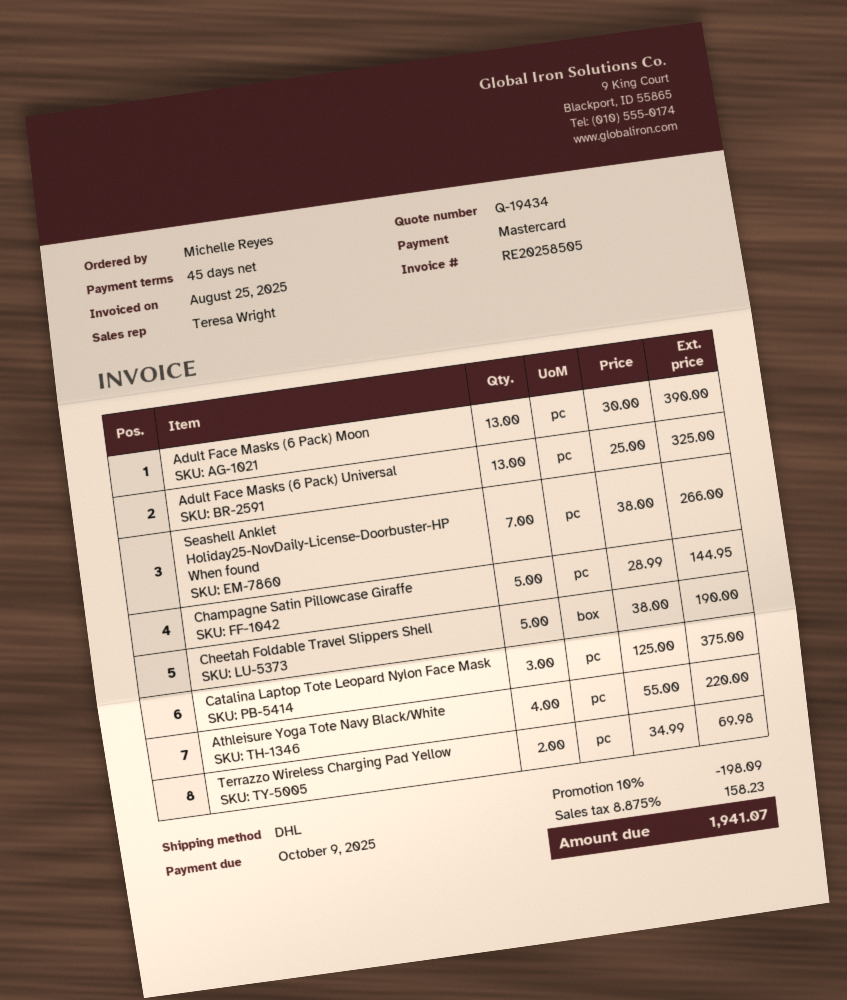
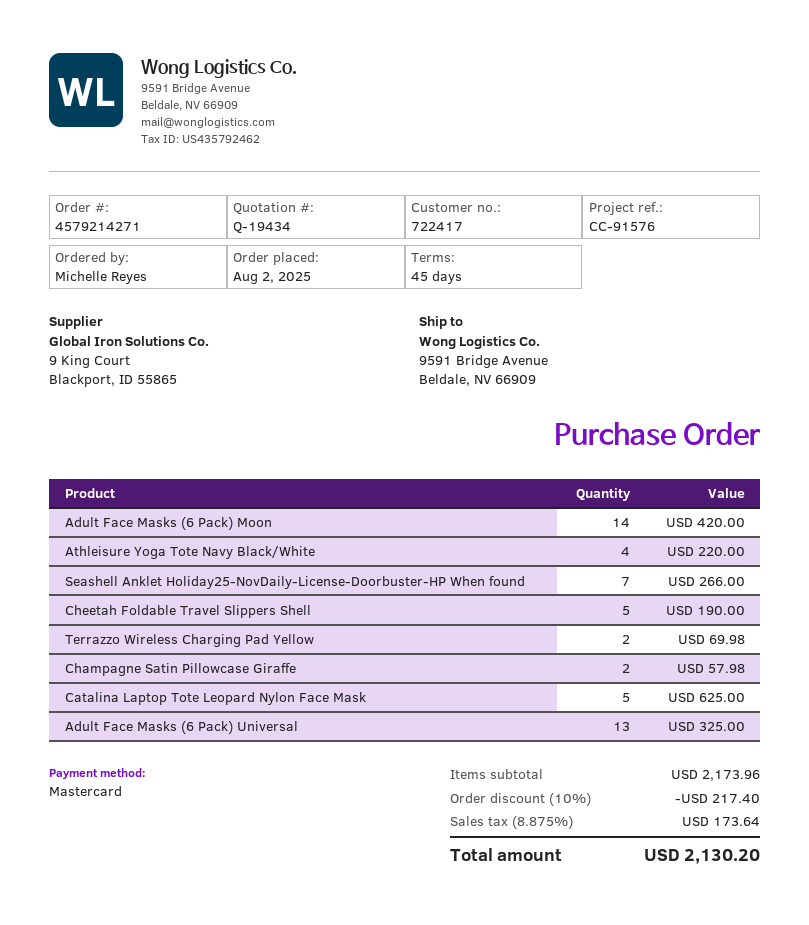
Adult Face Masks (6 Pack) Moon: 13 for 390.00 -> 14 for 420.00
Champagne Satin Pillowcase Giraffe: 5 for 144.95 -> 2 for 57.98
Catalina Laptop Tote Leopard Nylon Face Mask: 3 for 375.00 -> 5 for 625.00
discount: 10% = 198.09 -> 10% = 217.40
tax: 8.875% = 158.23 -> 8.875% = 173.64
total: 1941.07 -> 2130.20

